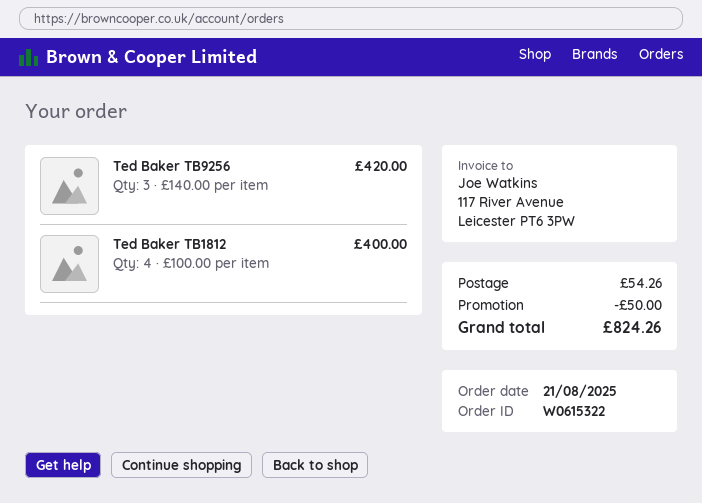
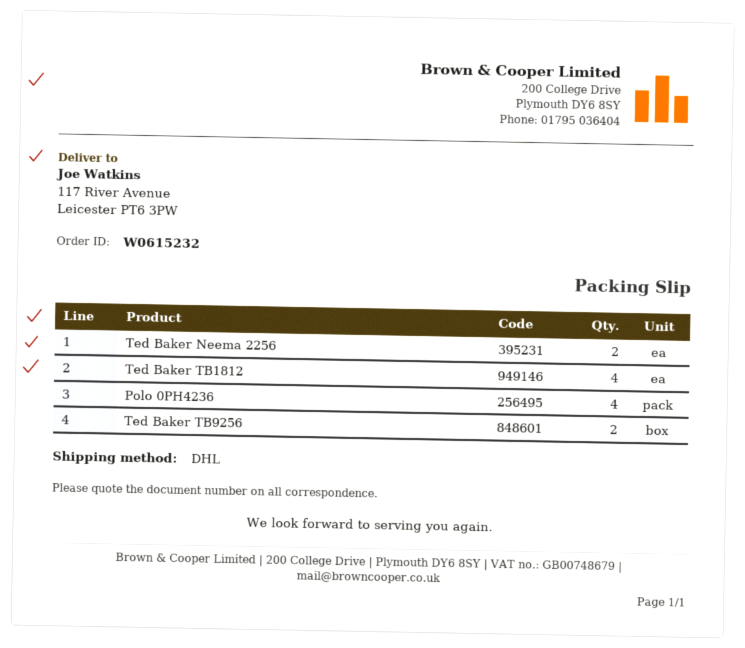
order number: W0615322 -> W0615232
Ted Baker TB9256: 3 -> 2
Ted Baker Neema 2256: none -> 2
Polo 0PH4236: none -> 4

